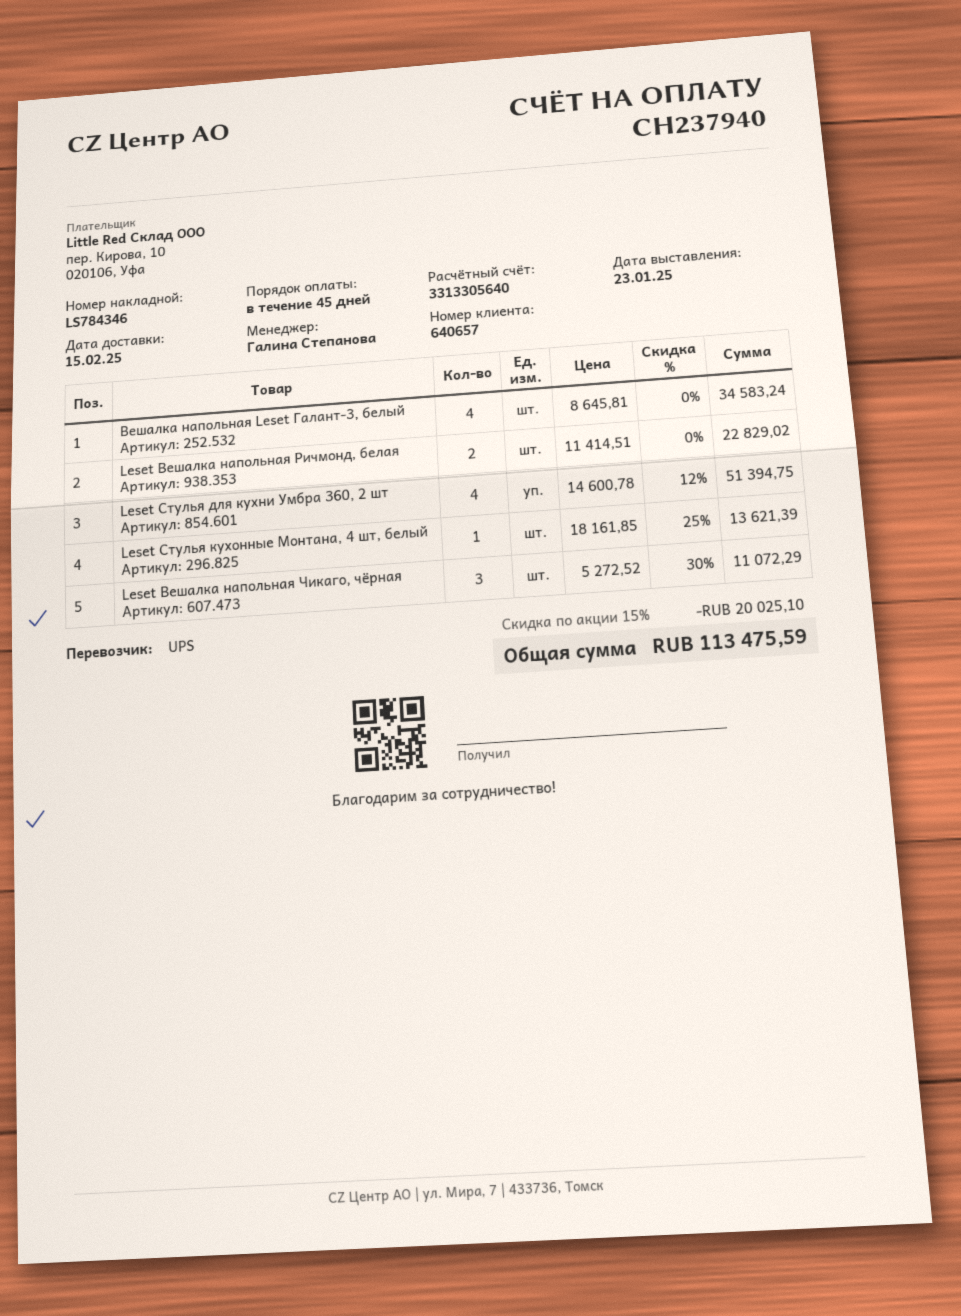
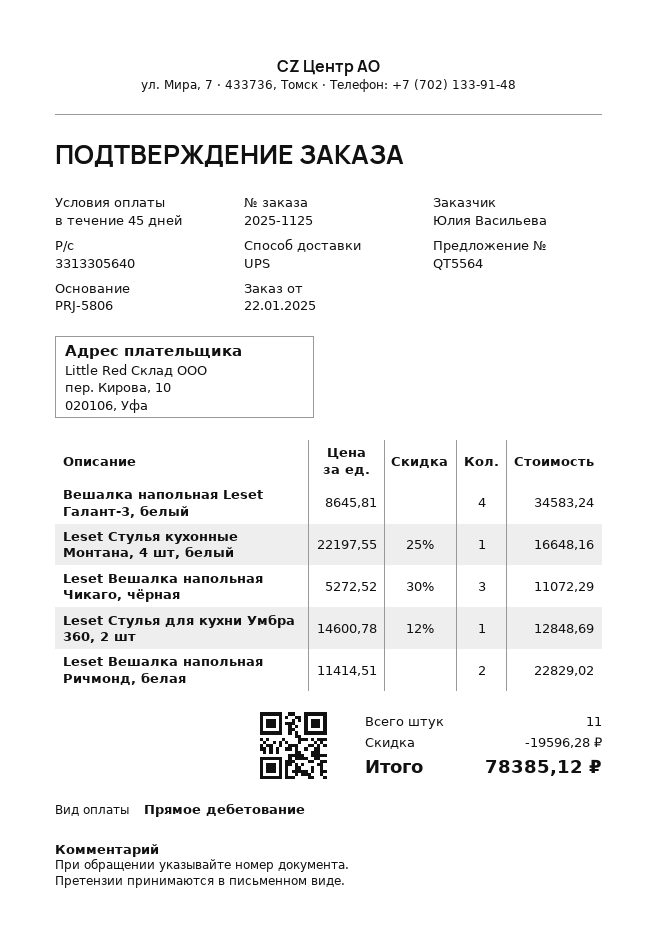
Leset Стулья для кухни Умбра 360, 2 шт: 4 x 14600.78 - 12% = 51394.75 -> 1 x 14600.78 - 12% = 12848.69
Leset Стулья кухонные Монтана, 4 шт, белый: 1 x 18161.85 - 25% = 13621.39 -> 1 x 22197.55 - 25% = 16648.16
discount: 20025.10 -> 19596.28
total: 113475.59 -> 78385.12

